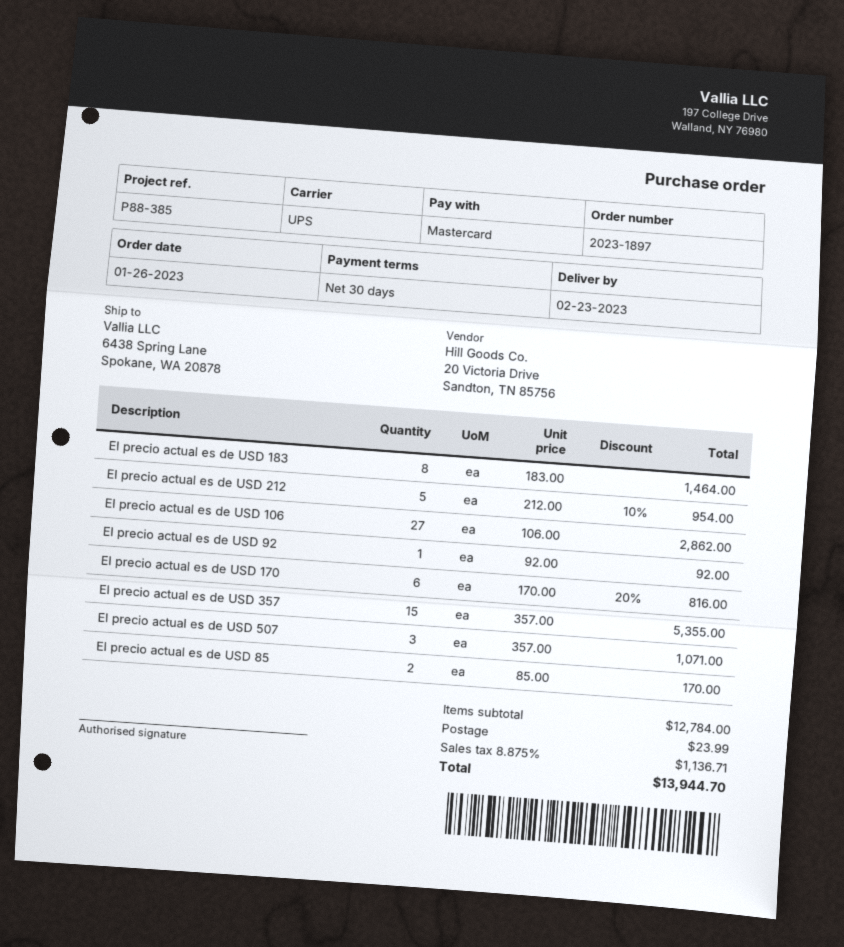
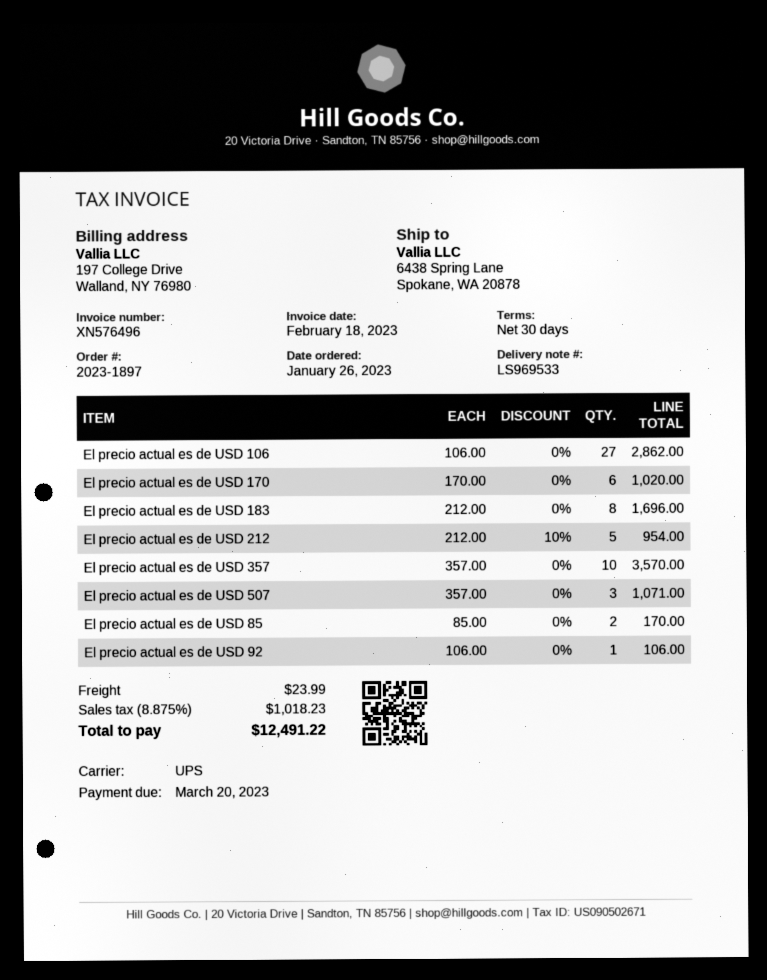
El precio actual es de USD 183: 8 x 183.00 = 1464.00 -> 8 x 212.00 = 1696.00
El precio actual es de USD 92: 1 x 92.00 = 92.00 -> 1 x 106.00 = 106.00
El precio actual es de USD 170: 6 x 170.00 - 20% = 816.00 -> 6 x 170.00 = 1020.00
El precio actual es de USD 357: 15 x 357.00 = 5355.00 -> 10 x 357.00 = 3570.00
tax: 8.875% = 1136.71 -> 8.875% = 1018.23
total: 13944.70 -> 12491.22

